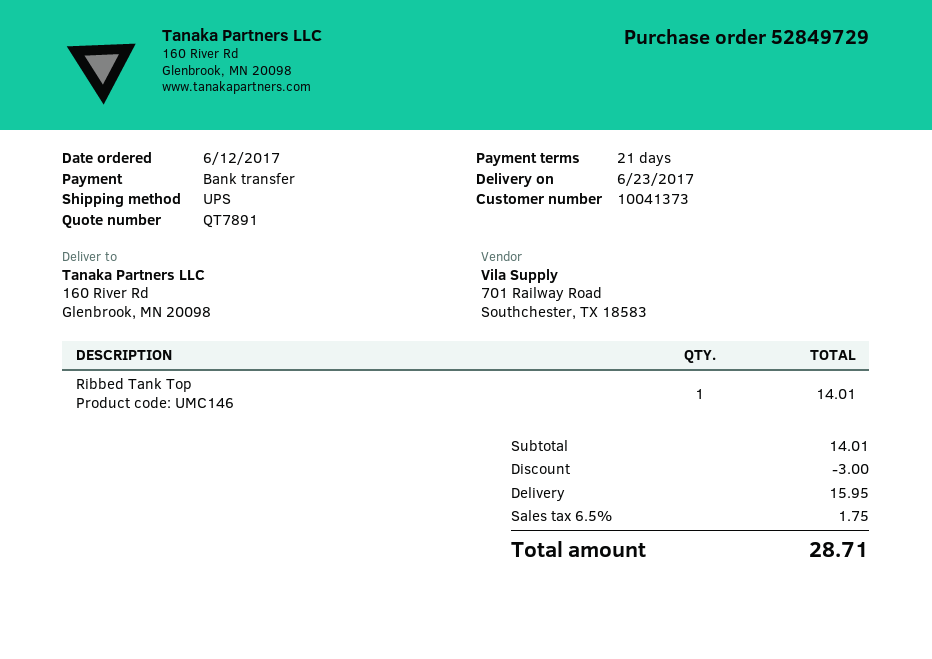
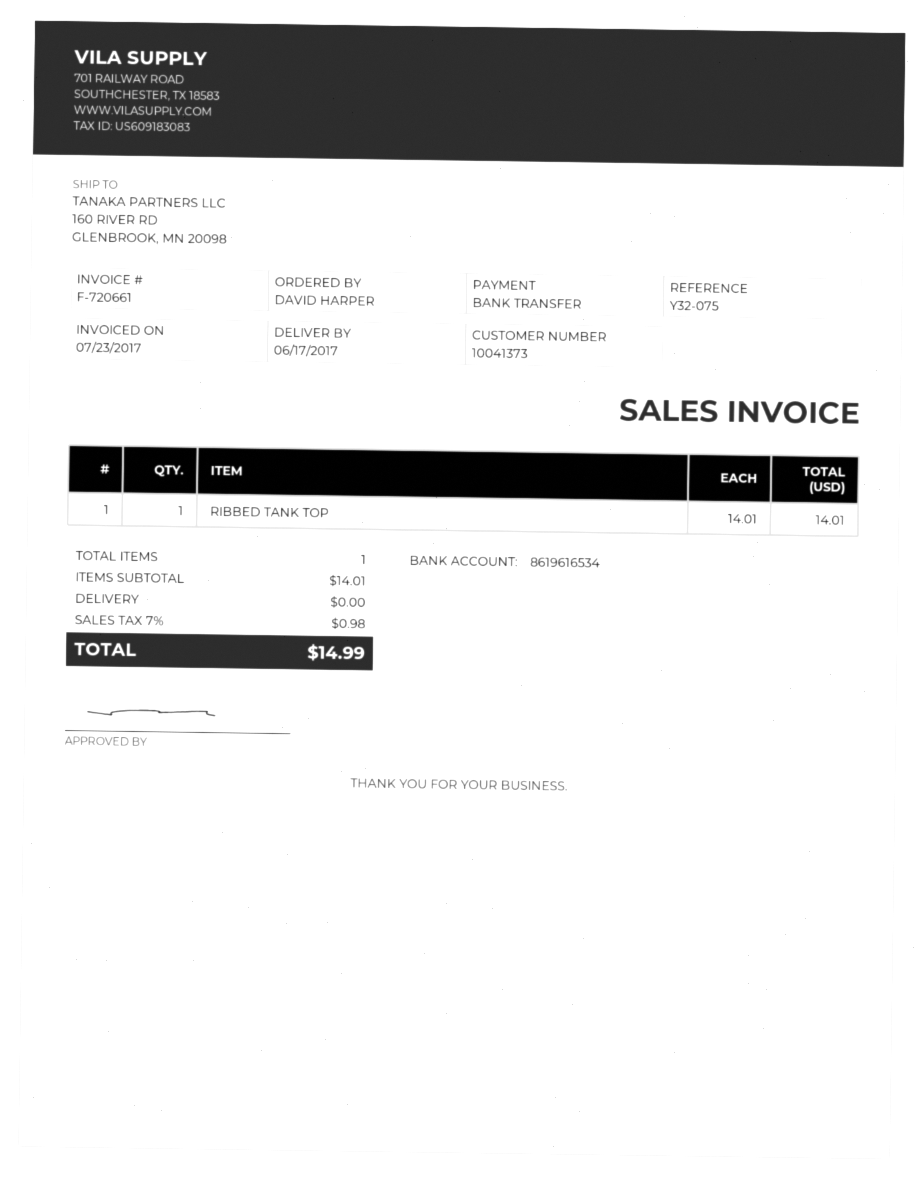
delivery date: 2017-06-23 -> 2017-06-17
discount: 3.00 -> none
shipping: 15.95 -> 0.00
tax: 6.5% = 1.75 -> 7% = 0.98
total: 28.71 -> 14.99

